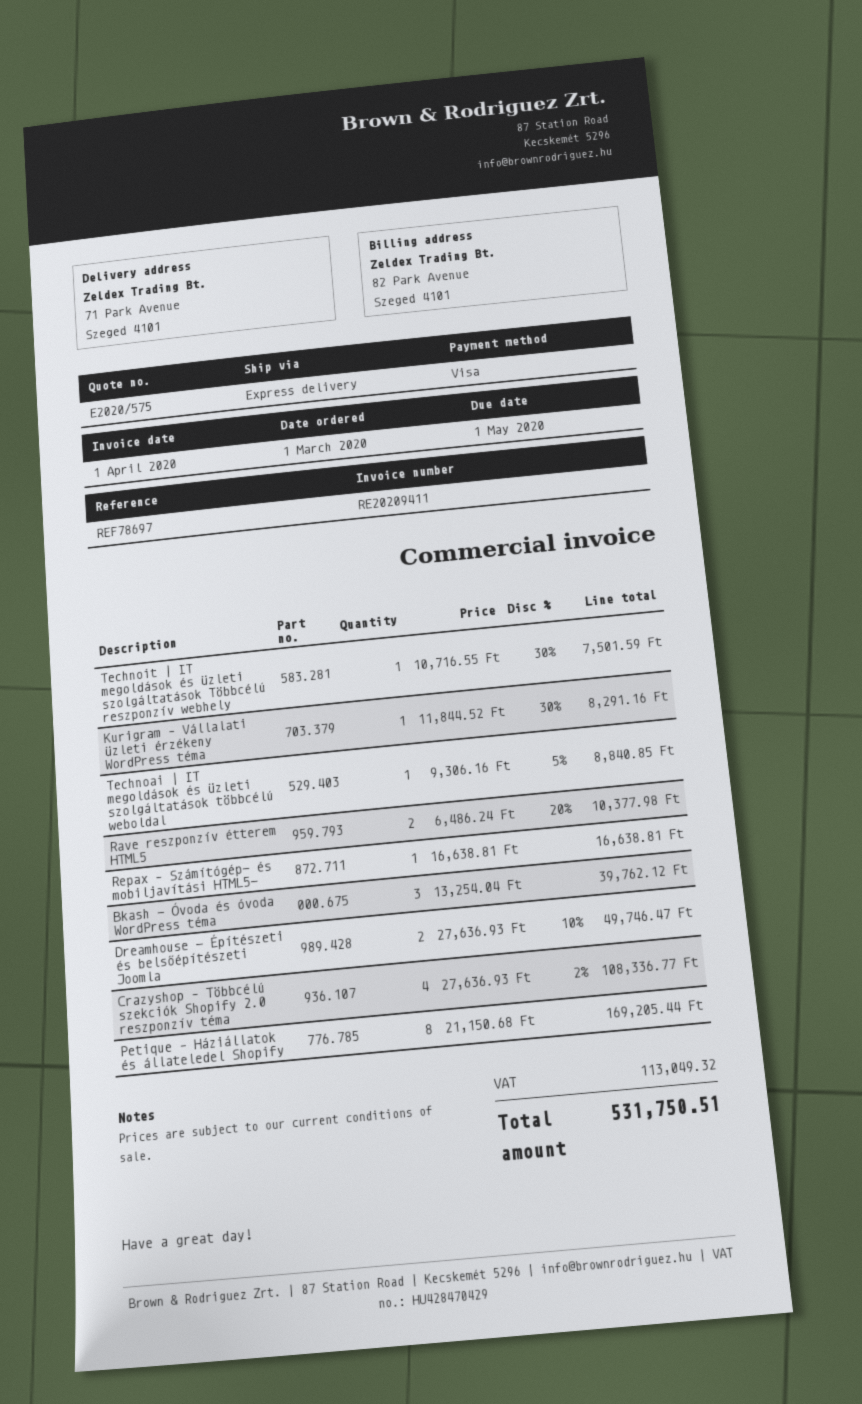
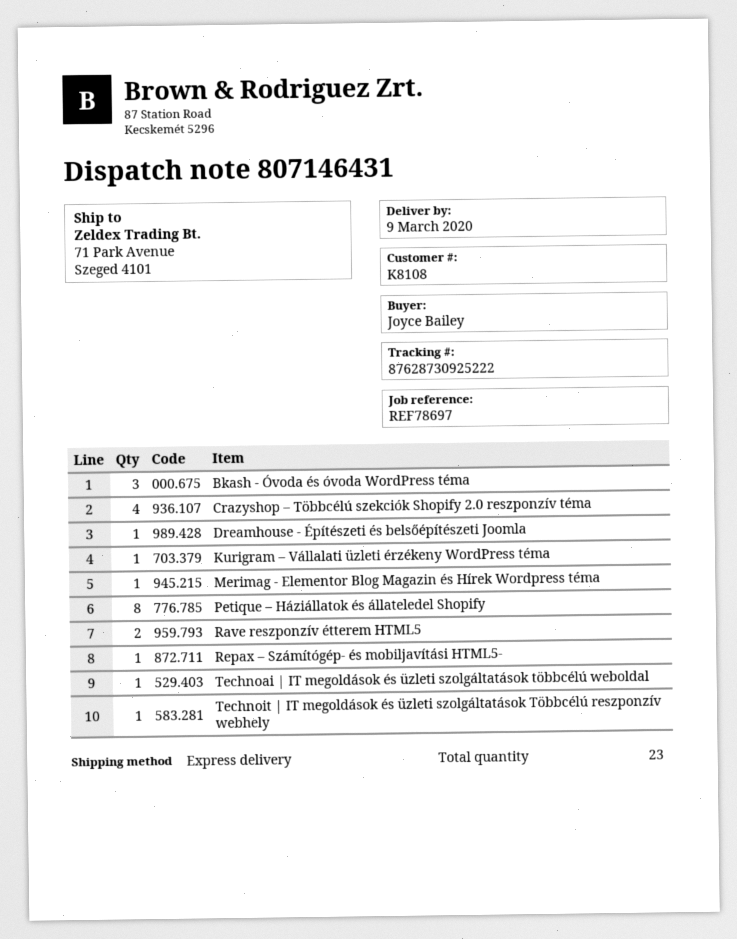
Dreamhouse - Építészeti és belsőépítészeti Joomla: 2 -> 1
Merimag - Elementor Blog Magazin és Hírek Wordpress téma: none -> 1

